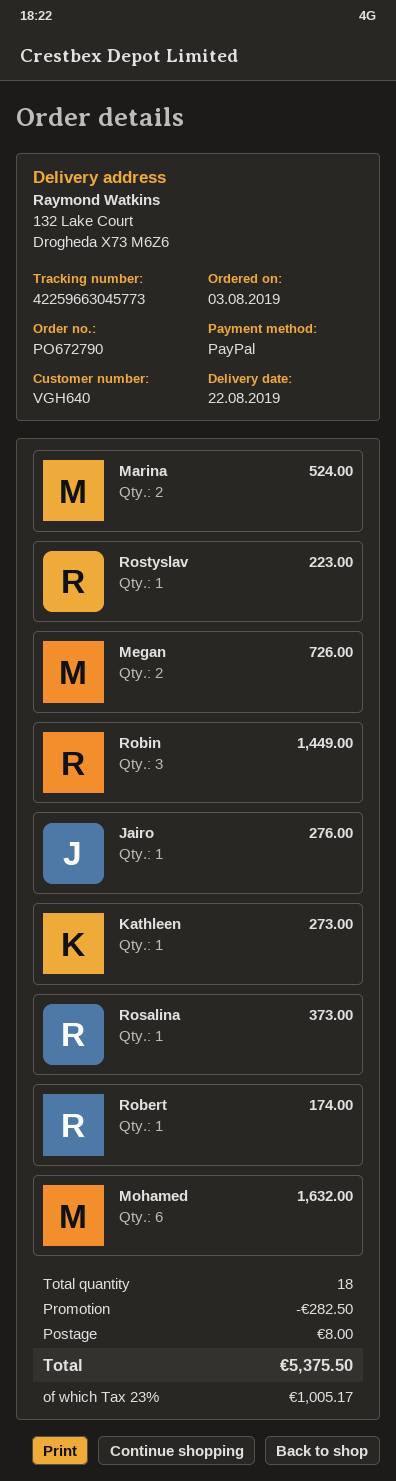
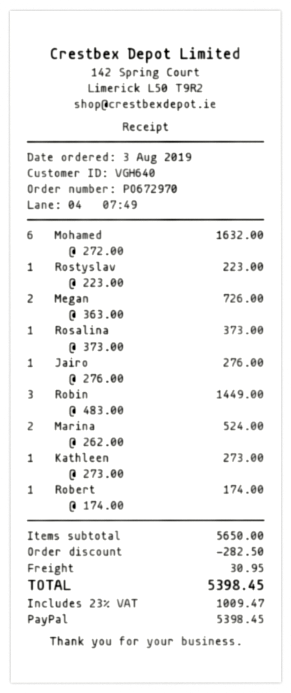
order number: PO672790 -> PO672970
shipping: 8.00 -> 30.95
tax: 23% = 1005.17 -> 23% = 1009.47
total: 5375.50 -> 5398.45

